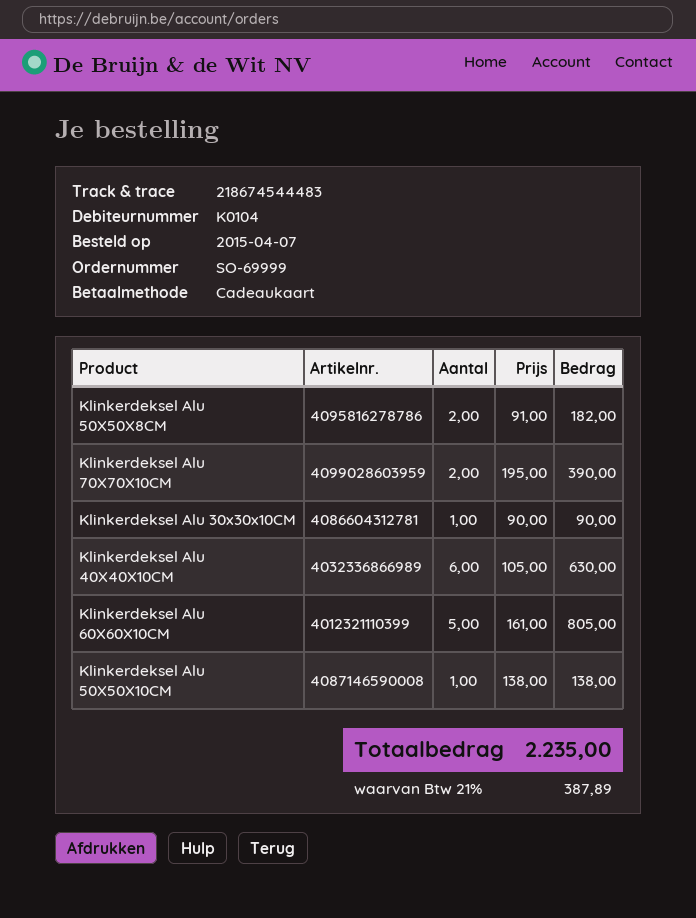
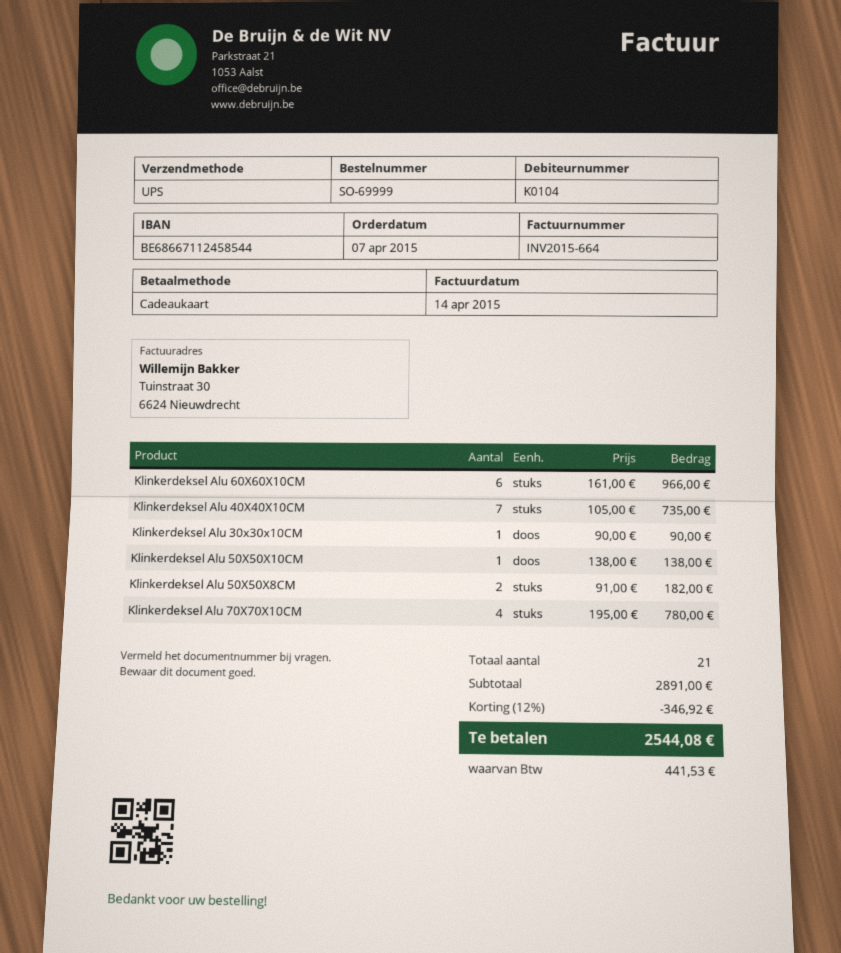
Klinkerdeksel Alu 70X70X10CM: 2 x 195.00 = 390.00 -> 4 x 195.00 = 780.00
Klinkerdeksel Alu 40X40X10CM: 6 x 105.00 = 630.00 -> 7 x 105.00 = 735.00
Klinkerdeksel Alu 60X60X10CM: 5 x 161.00 = 805.00 -> 6 x 161.00 = 966.00
discount: none -> 12% = 346.92
tax: 387.89 -> 441.53
total: 2235.00 -> 2544.08

